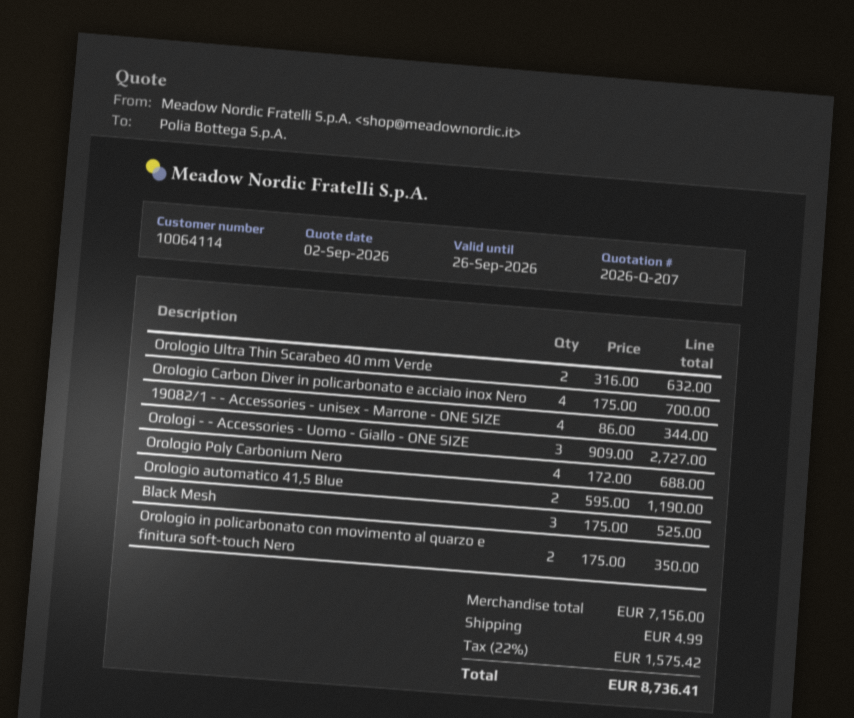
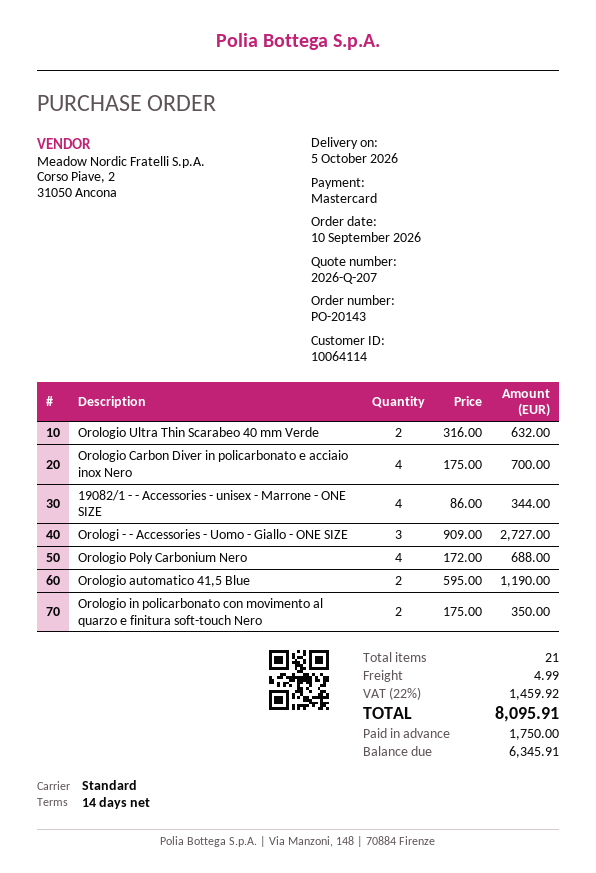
Black Mesh: 3 x 175.00 = 525.00 -> none
tax: 22% = 1575.42 -> 22% = 1459.92
total: 8736.41 -> 8095.91

